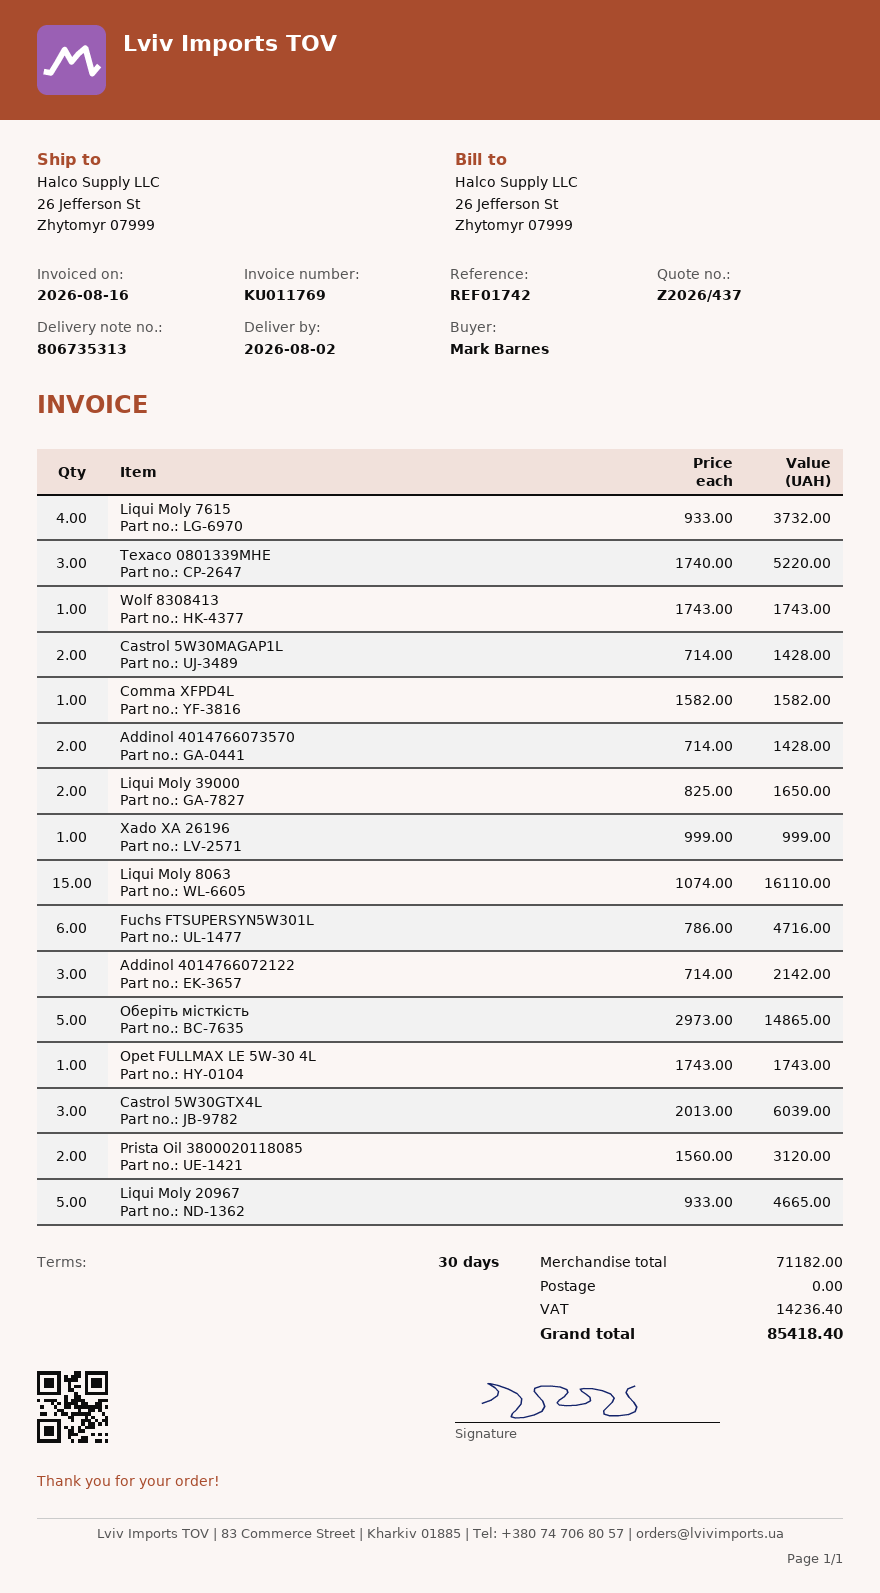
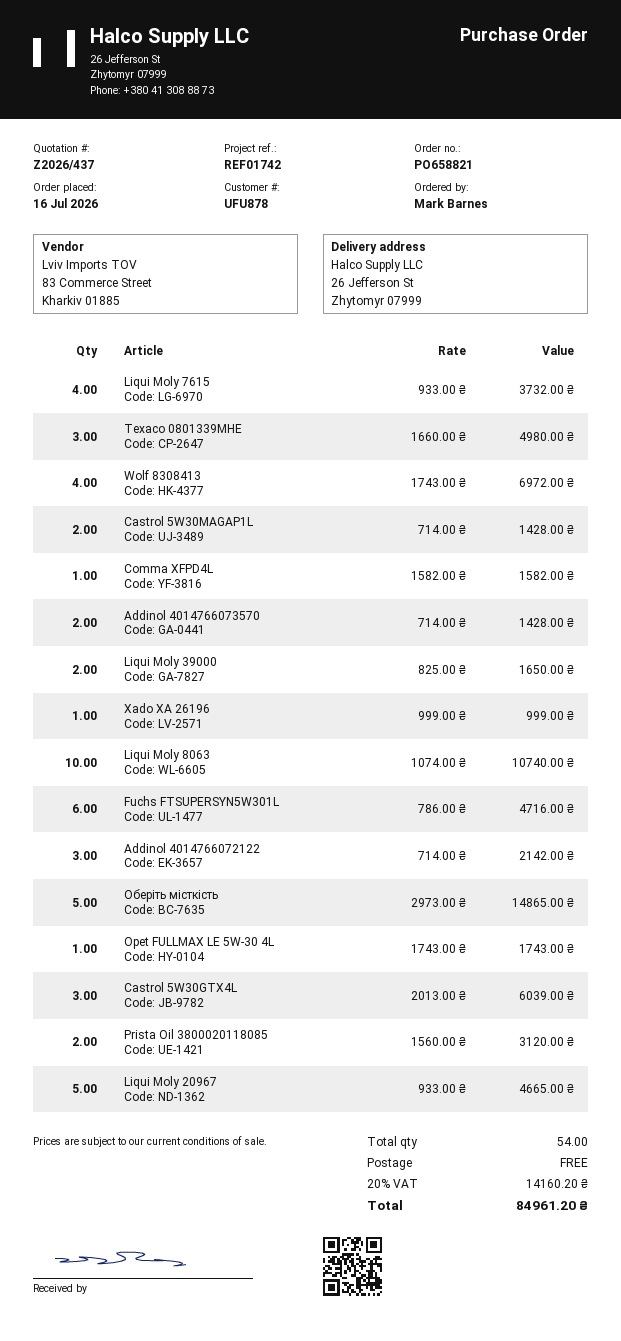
Texaco 0801339MHE: 3 x 1740.00 = 5220.00 -> 3 x 1660.00 = 4980.00
Wolf 8308413: 1 x 1743.00 = 1743.00 -> 4 x 1743.00 = 6972.00
Liqui Moly 8063: 15 x 1074.00 = 16110.00 -> 10 x 1074.00 = 10740.00
tax: 14236.40 -> 14160.20
total: 85418.40 -> 84961.20

